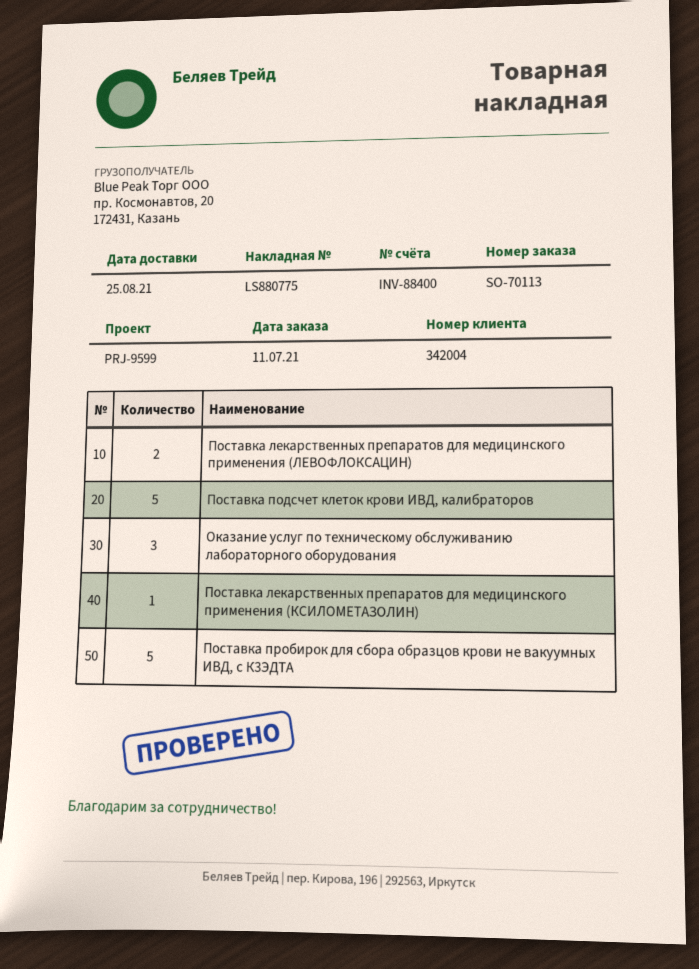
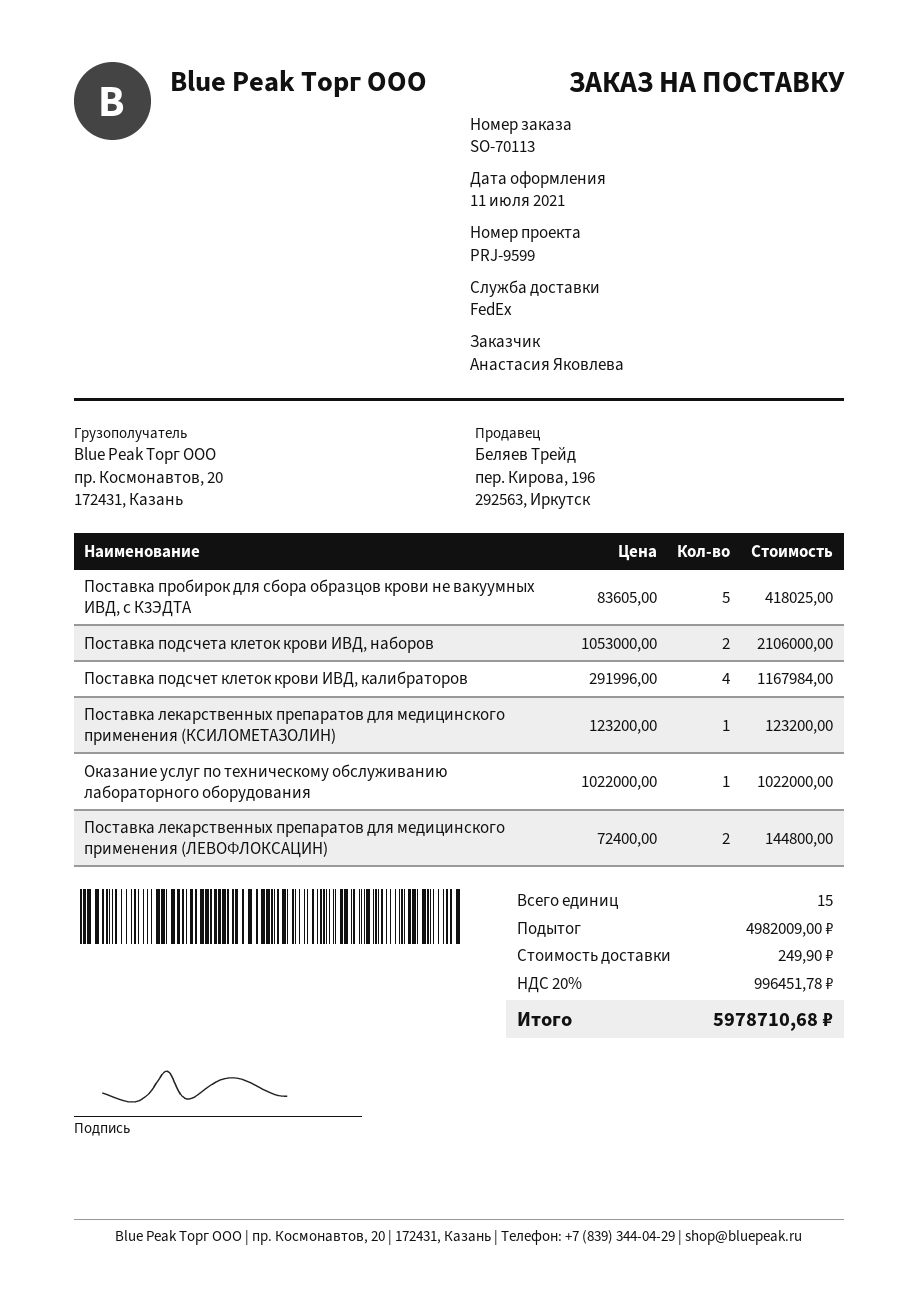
Поставка подсчет клеток крови ИВД, калибраторов: 5 -> 4
Оказание услуг по техническому обслуживанию лабораторного оборудования: 3 -> 1
Поставка подсчета клеток крови ИВД, наборов: none -> 2

